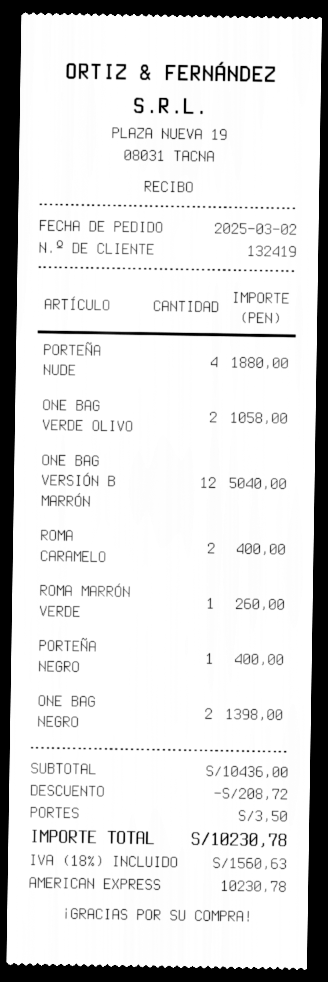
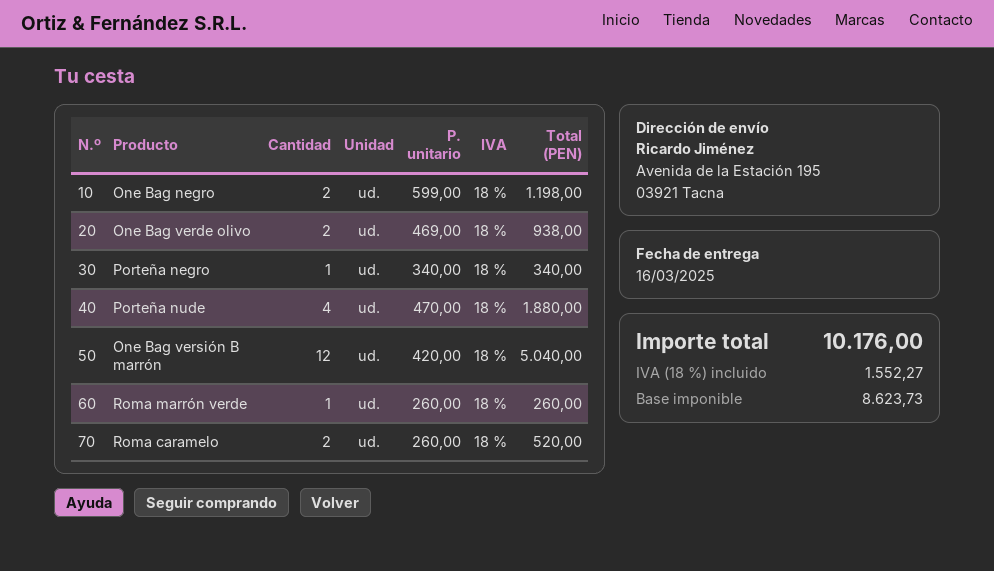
ONE BAG VERDE OLIVO: 2 for 1058.00 -> 2 for 938.00
ROMA CARAMELO: 2 for 400.00 -> 2 for 520.00
PORTEÑA NEGRO: 1 for 400.00 -> 1 for 340.00
ONE BAG NEGRO: 2 for 1398.00 -> 2 for 1198.00
discount: 208.72 -> none
shipping: 3.50 -> none
tax: 18% = 1560.63 -> 18% = 1552.27
total: 10230.78 -> 10176.00

